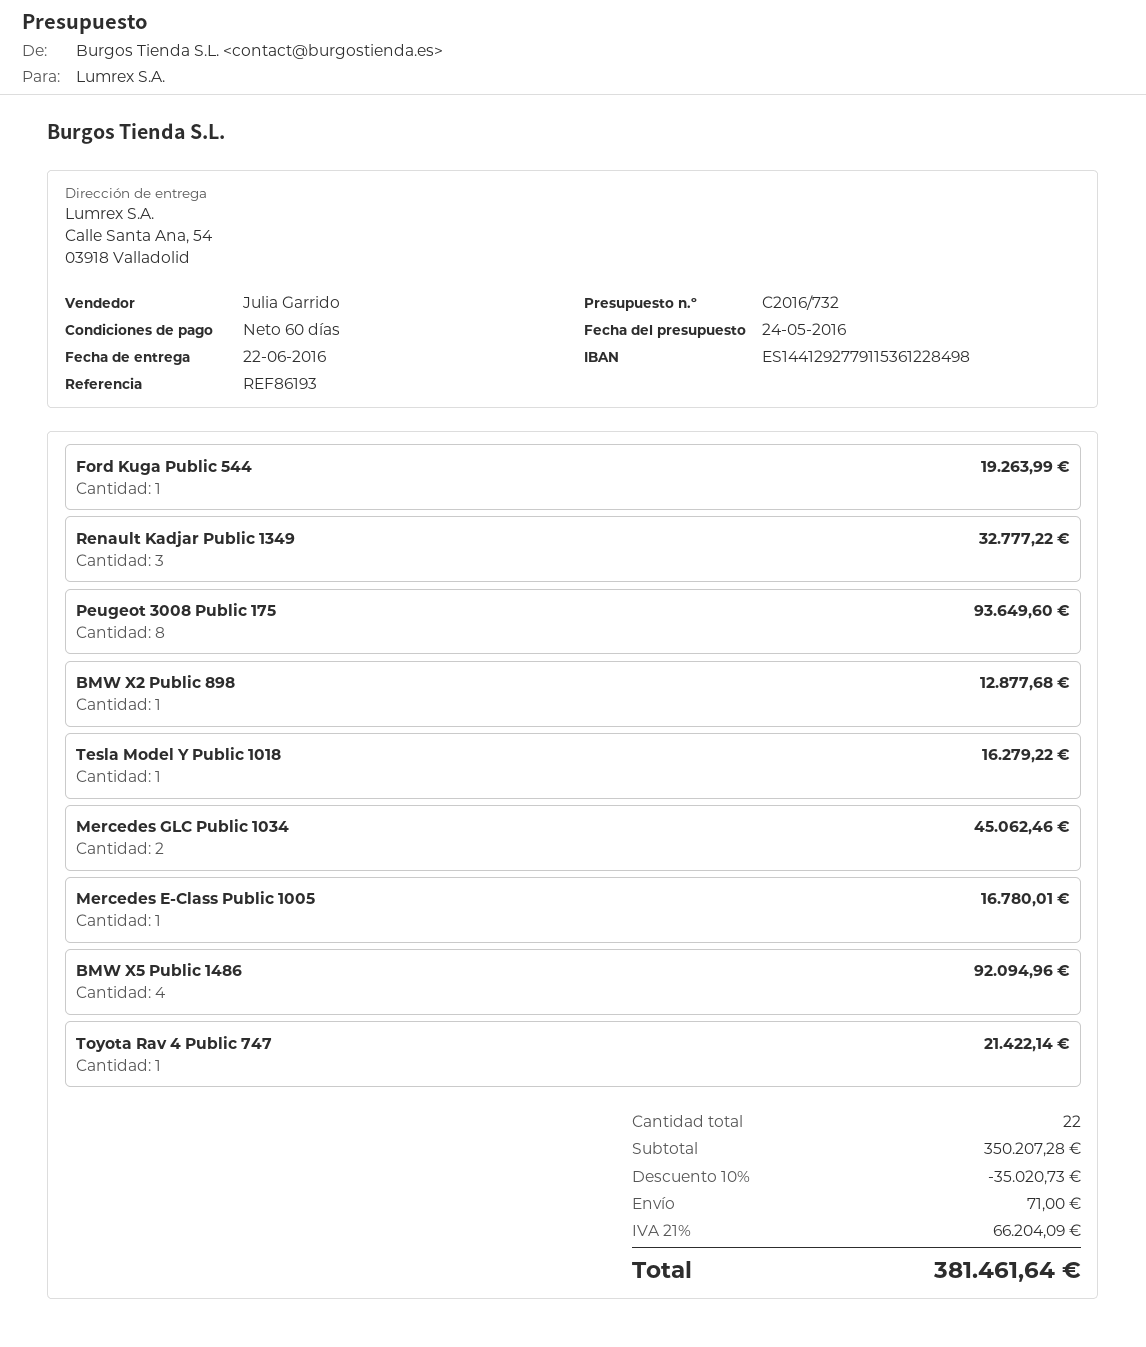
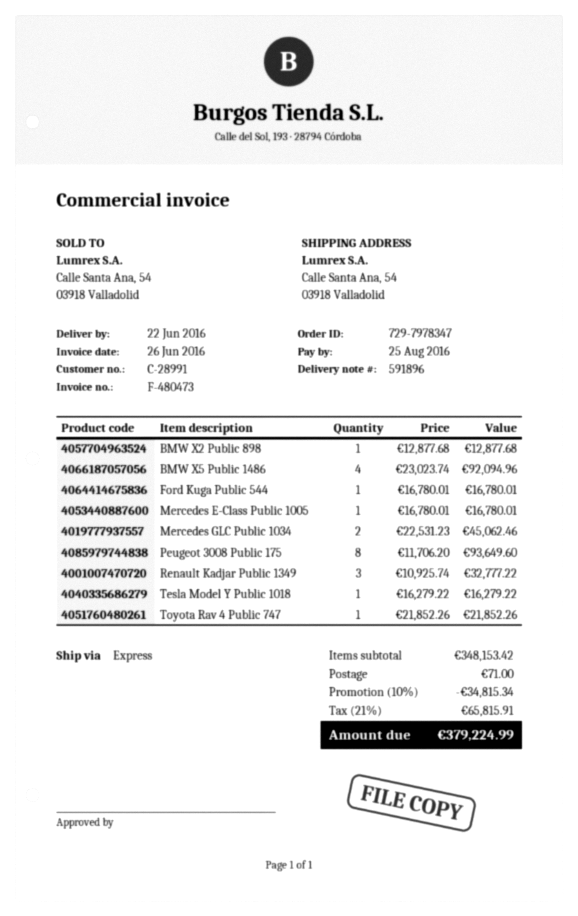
Ford Kuga Public 544: 1 for 19263.99 -> 1 for 16780.01
Toyota Rav 4 Public 747: 1 for 21422.14 -> 1 for 21852.26
subtotal: 350207.28 -> 348153.42
discount: 10% = 35020.73 -> 10% = 34815.34
tax: 21% = 66204.09 -> 21% = 65815.91
total: 381461.64 -> 379224.99

